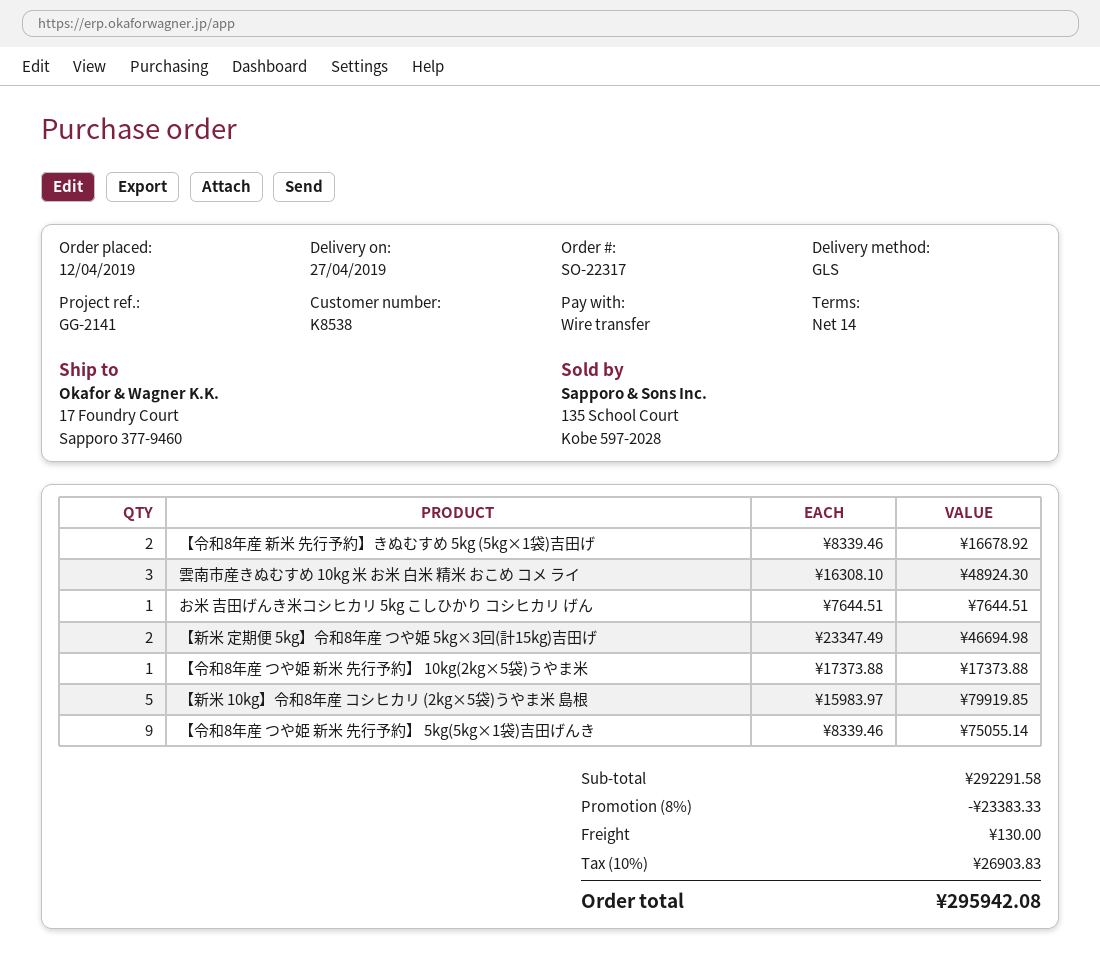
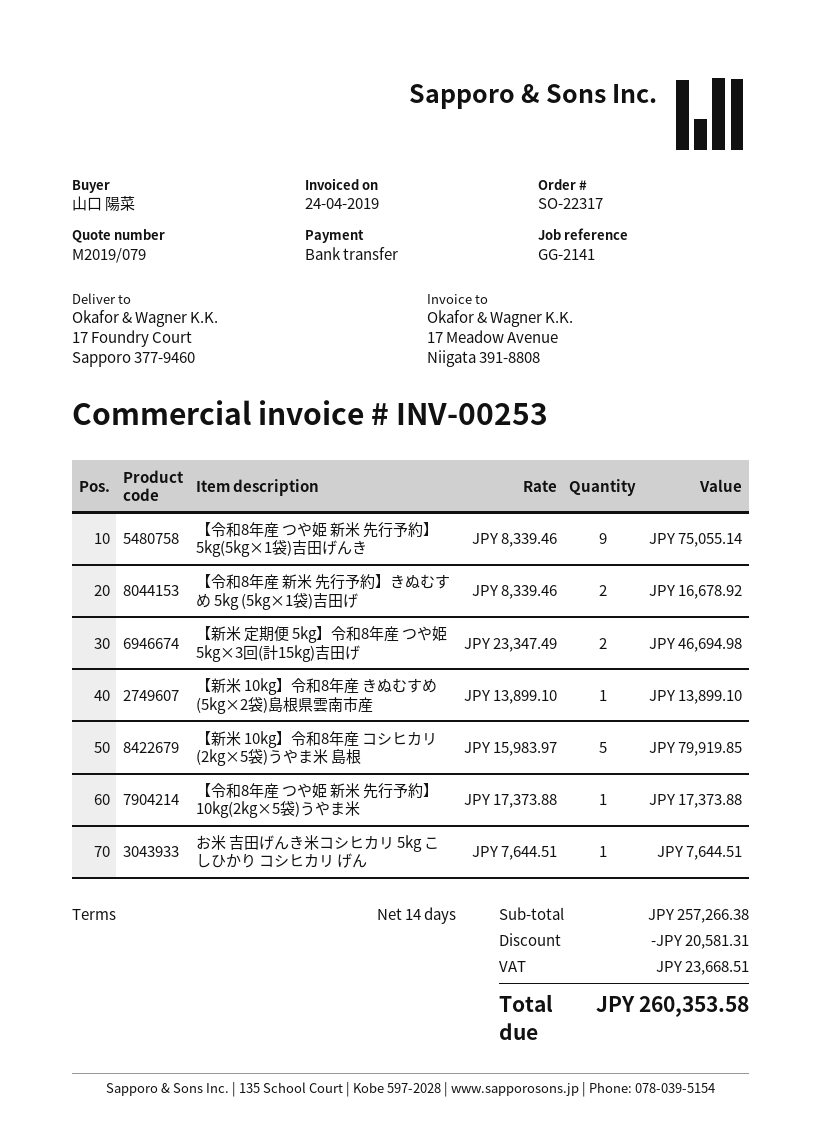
雲南市産きぬむすめ 10kg 米 お米 白米 精米 おこめ コメ ライ: 3 x 16308.10 = 48924.30 -> none
【新米 10kg】令和8年産 きぬむすめ (5kg×2袋)島根県雲南市産: none -> 1 x 13899.10 = 13899.10
subtotal: 292291.58 -> 257266.38
discount: 23383.33 -> 20581.31
shipping: 130.00 -> none
tax: 26903.83 -> 23668.51
total: 295942.08 -> 260353.58

